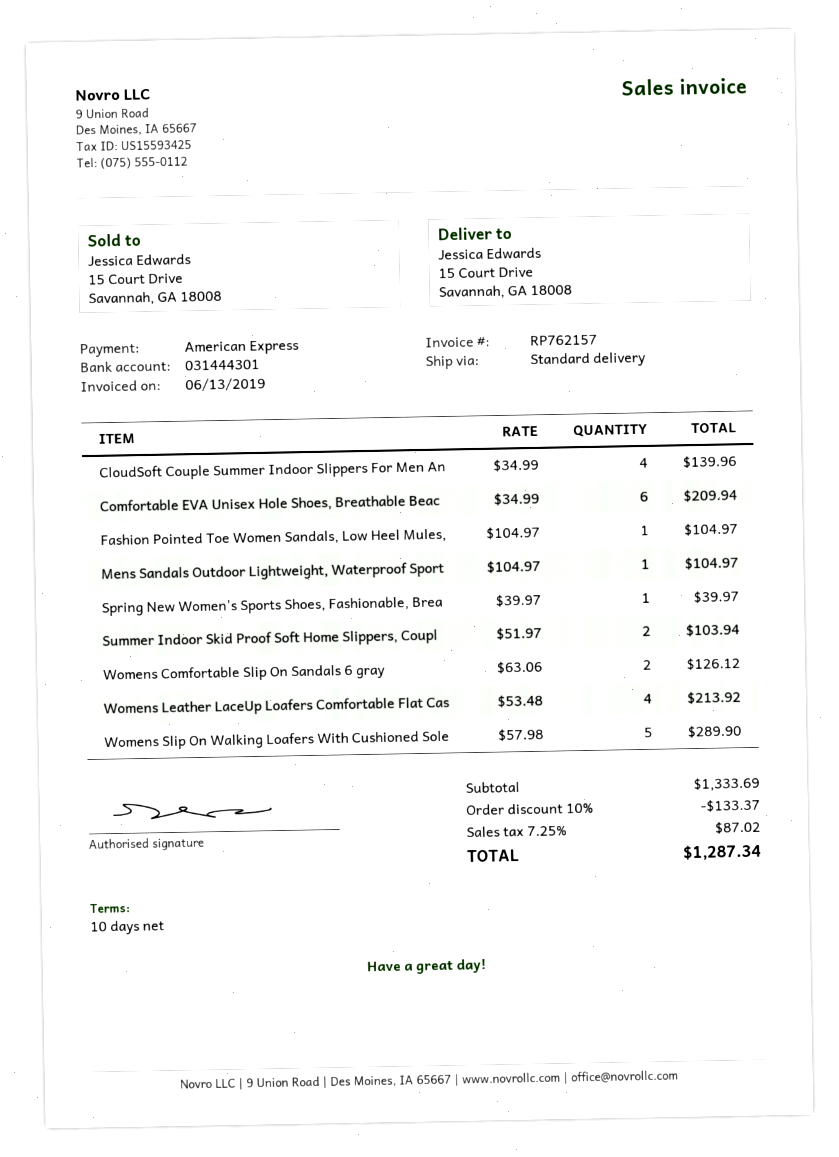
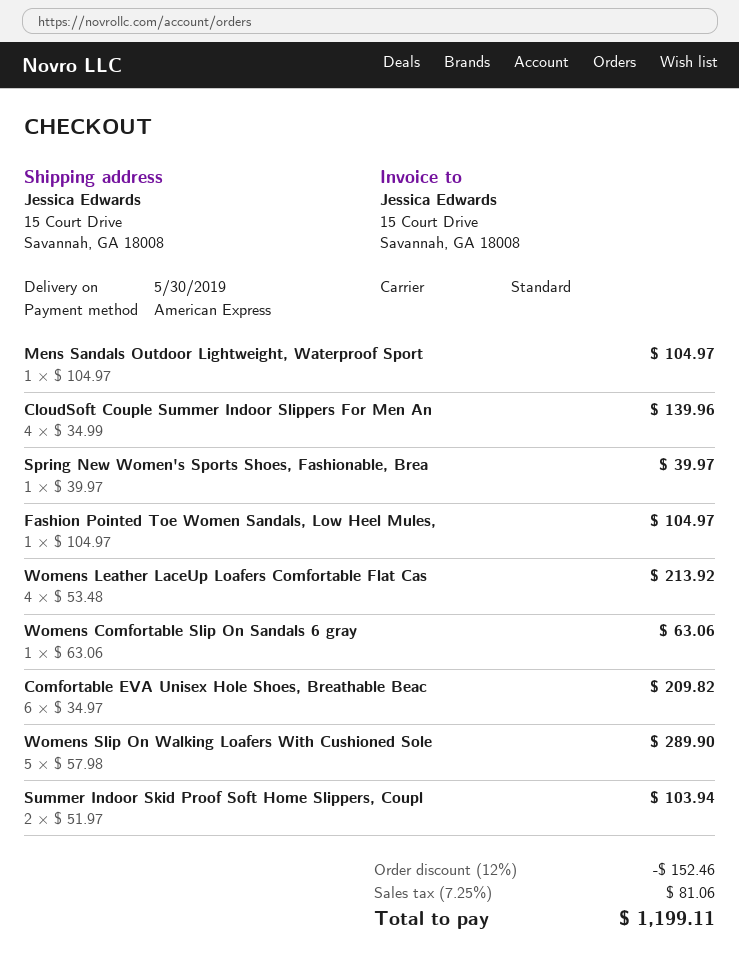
Comfortable EVA Unisex Hole Shoes, Breathable Beac: 6 x 34.99 = 209.94 -> 6 x 34.97 = 209.82
Womens Comfortable Slip On Sandals 6 gray: 2 x 63.06 = 126.12 -> 1 x 63.06 = 63.06
discount: 10% = 133.37 -> 12% = 152.46
tax: 7.25% = 87.02 -> 7.25% = 81.06
total: 1287.34 -> 1199.11

